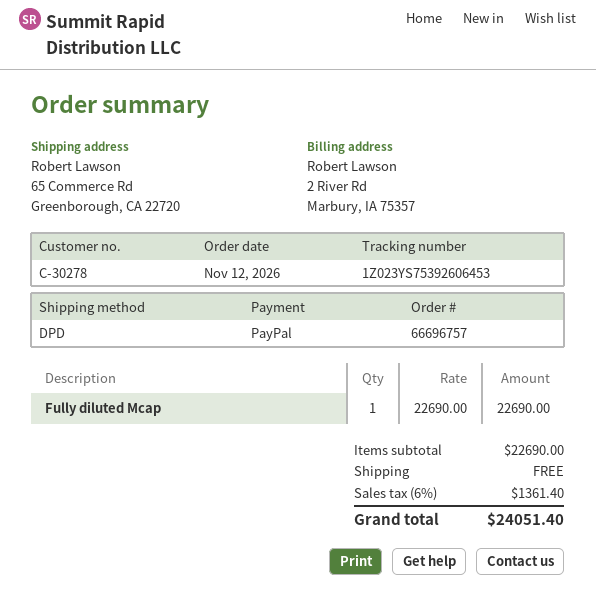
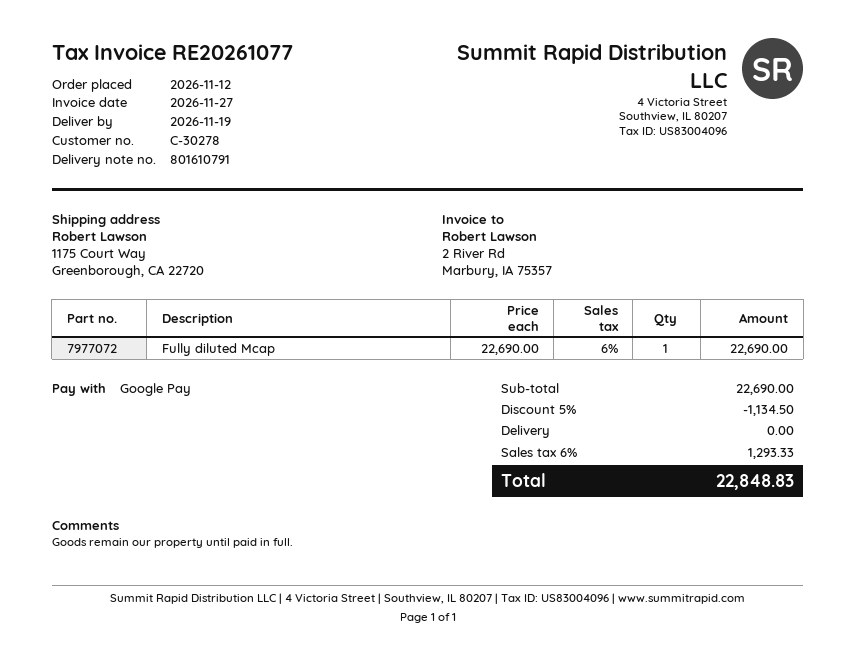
payment method: PayPal -> Google Pay
ship to: 65 Commerce Rd, Greenborough, CA 22720 -> 1175 Court Way, Greenborough, CA 22720
discount: none -> 5% = 1134.50
tax: 6% = 1361.40 -> 6% = 1293.33
total: 24051.40 -> 22848.83

